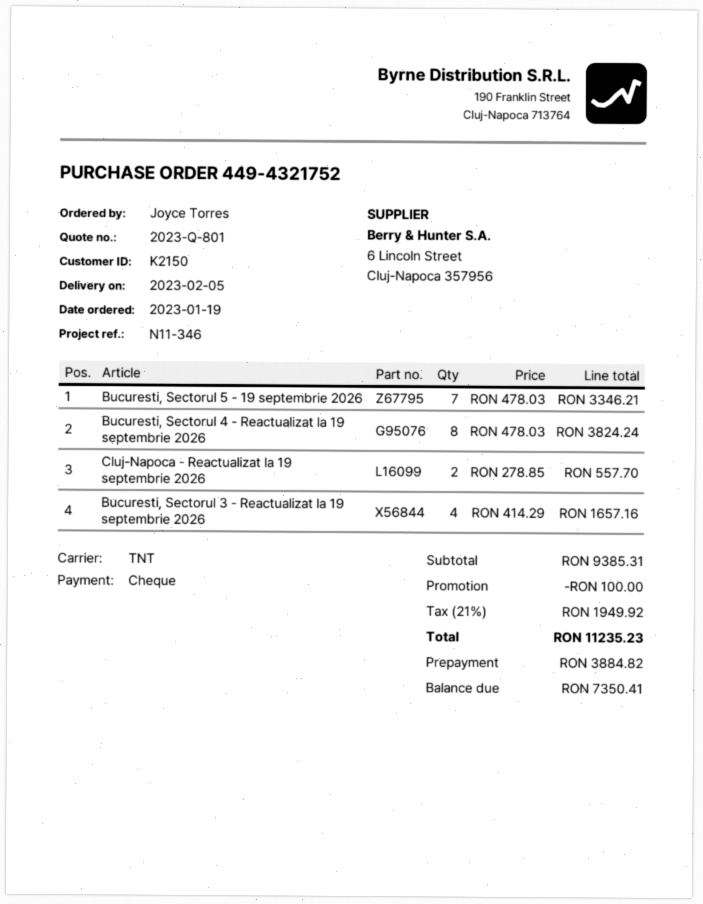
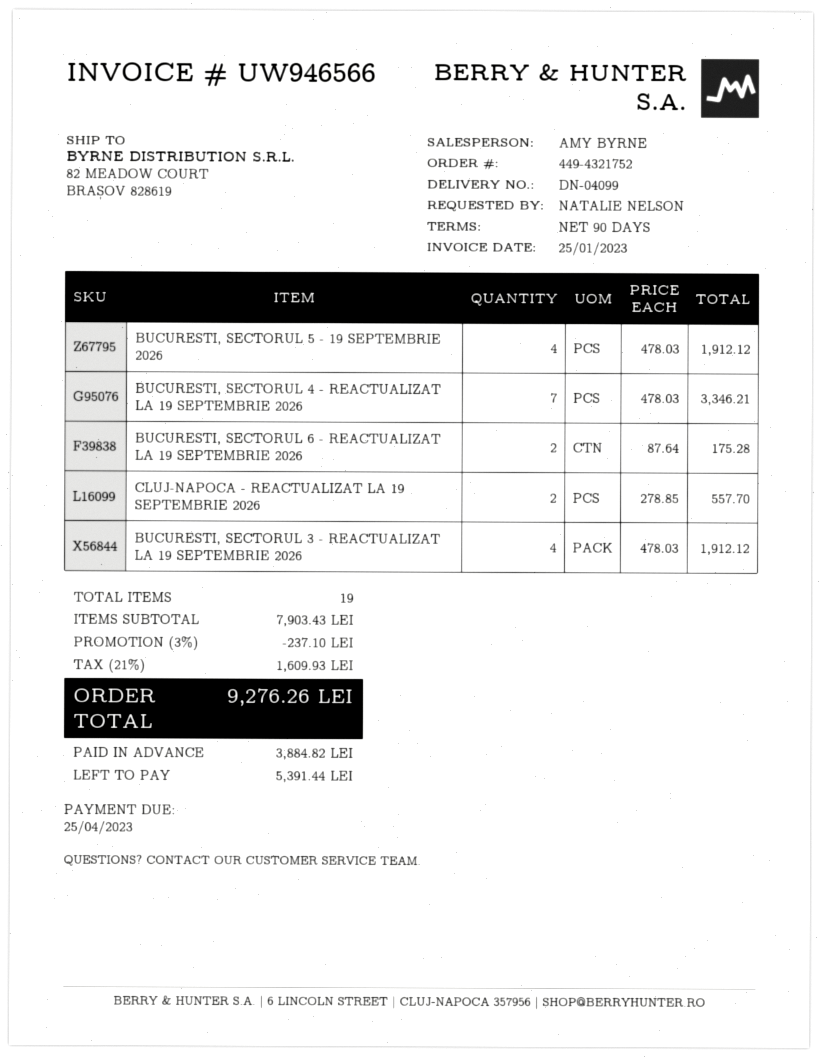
ordered by: Joyce Torres -> NATALIE NELSON
Bucuresti, Sectorul 5 - 19 septembrie 2026: 7 x 478.03 = 3346.21 -> 4 x 478.03 = 1912.12
Bucuresti, Sectorul 4 - Reactualizat la 19 septembrie 2026: 8 x 478.03 = 3824.24 -> 7 x 478.03 = 3346.21
Bucuresti, Sectorul 3 - Reactualizat la 19 septembrie 2026: 4 x 414.29 = 1657.16 -> 4 x 478.03 = 1912.12
BUCURESTI, SECTORUL 6 - REACTUALIZAT LA 19 SEPTEMBRIE 2026: none -> 2 x 87.64 = 175.28
subtotal: 9385.31 -> 7903.43
discount: 100.00 -> 237.10
tax: 21% = 1949.92 -> 21% = 1609.93
total: 11235.23 -> 9276.26
balance: 7350.41 -> 5391.44

